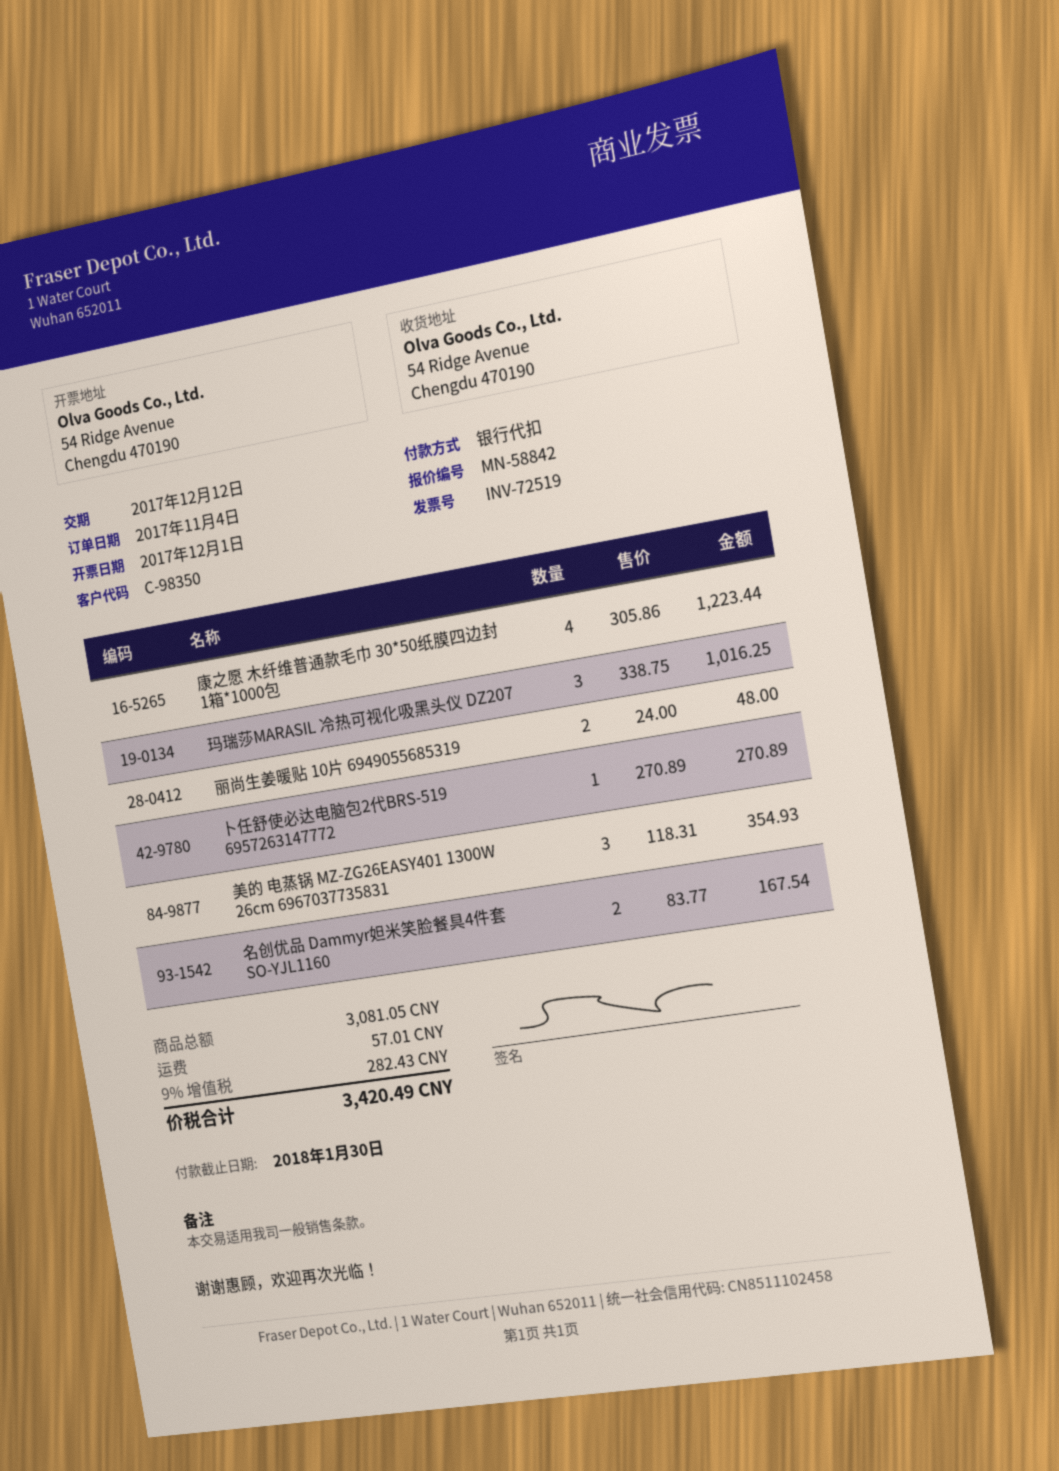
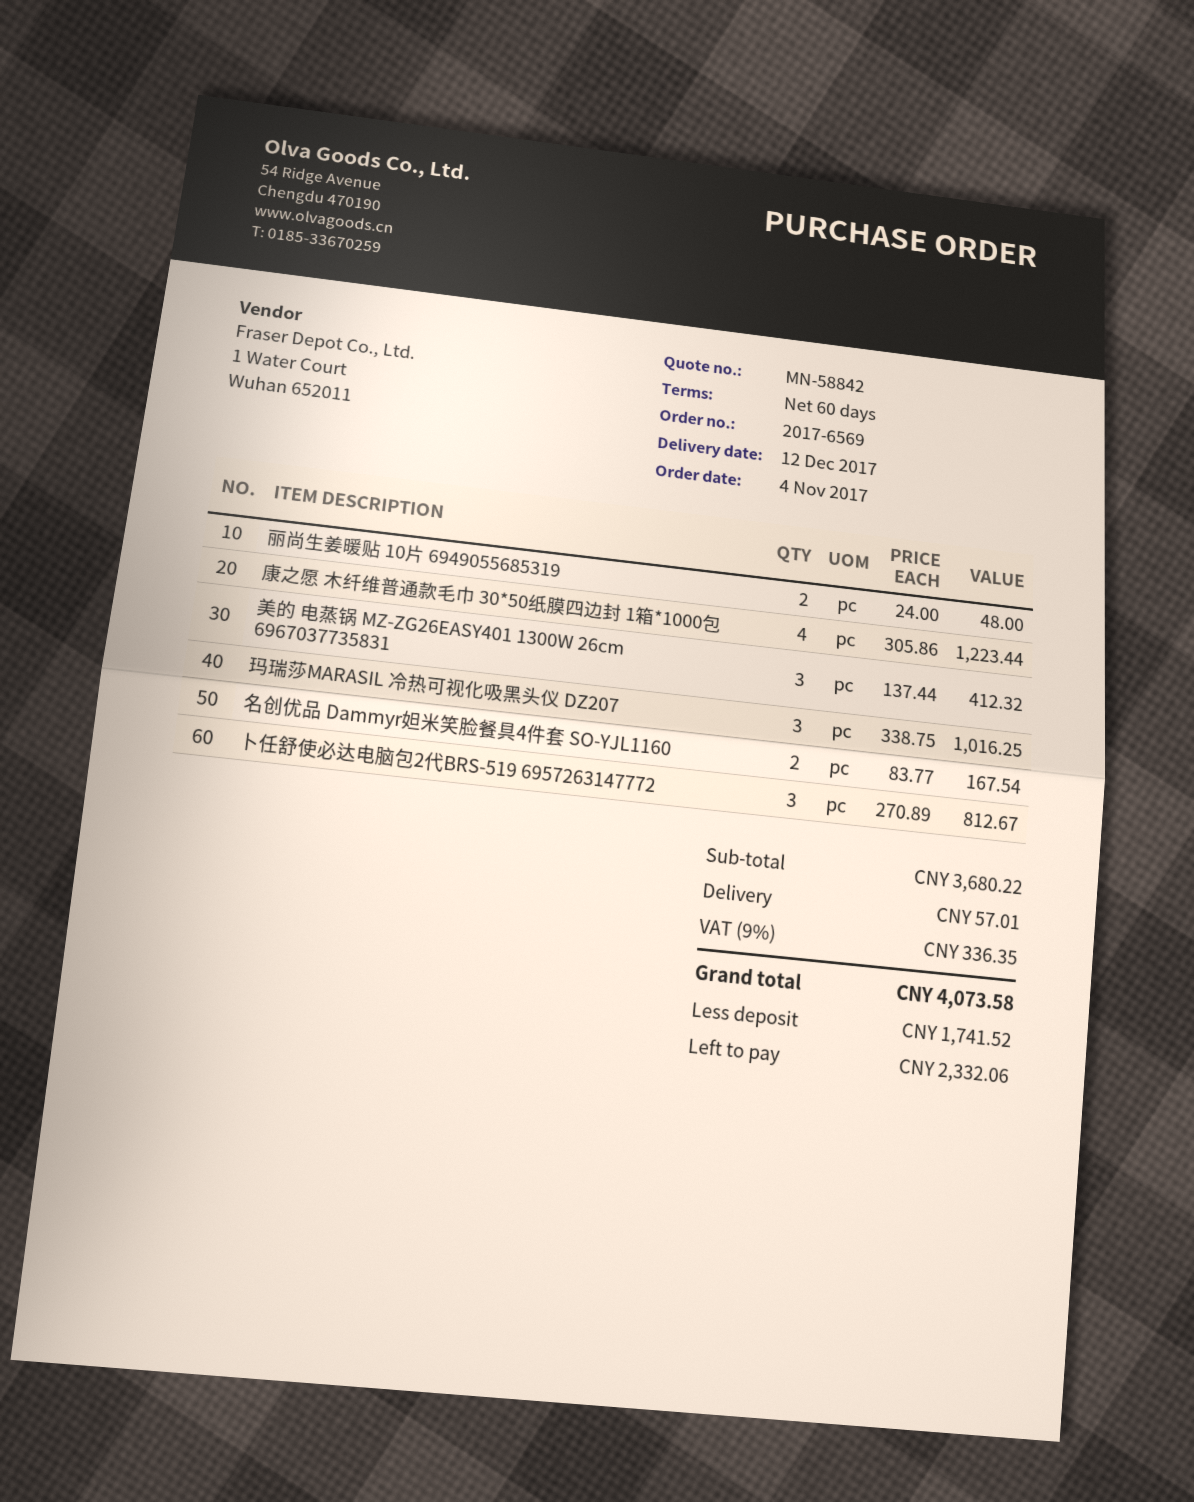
卜任舒使必达电脑包2代BRS-519 6957263147772: 1 x 270.89 = 270.89 -> 3 x 270.89 = 812.67
美的 电蒸锅 MZ-ZG26EASY401 1300W 26cm 6967037735831: 3 x 118.31 = 354.93 -> 3 x 137.44 = 412.32
subtotal: 3081.05 -> 3680.22
tax: 9% = 282.43 -> 9% = 336.35
total: 3420.49 -> 4073.58

